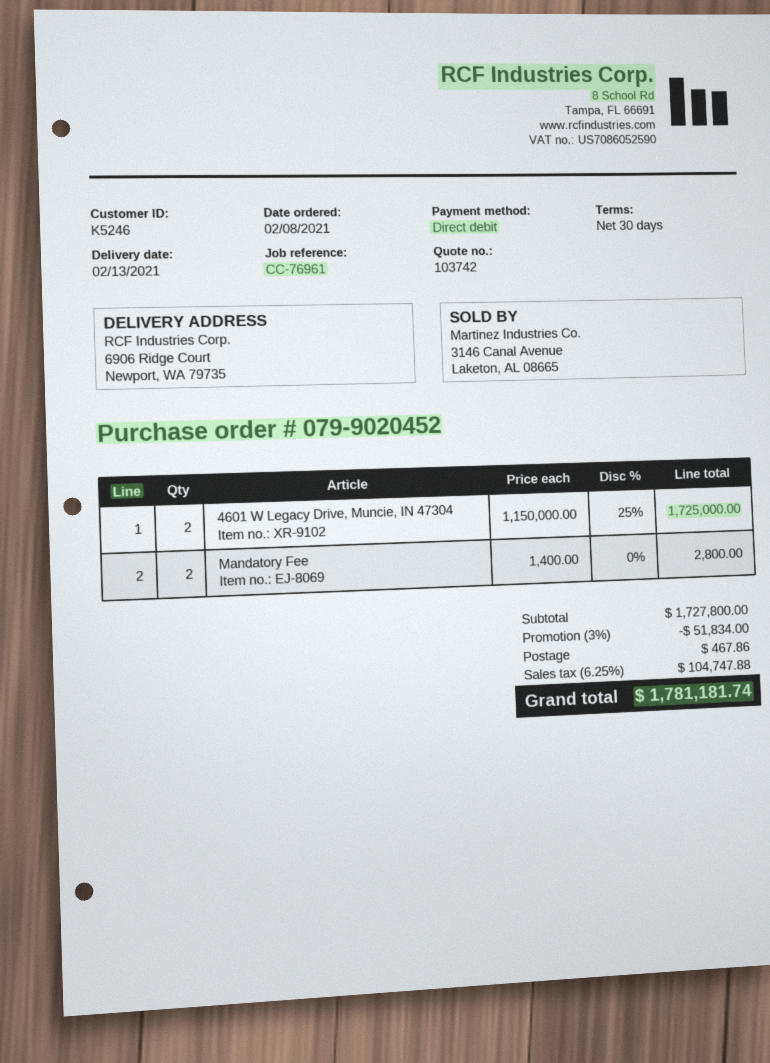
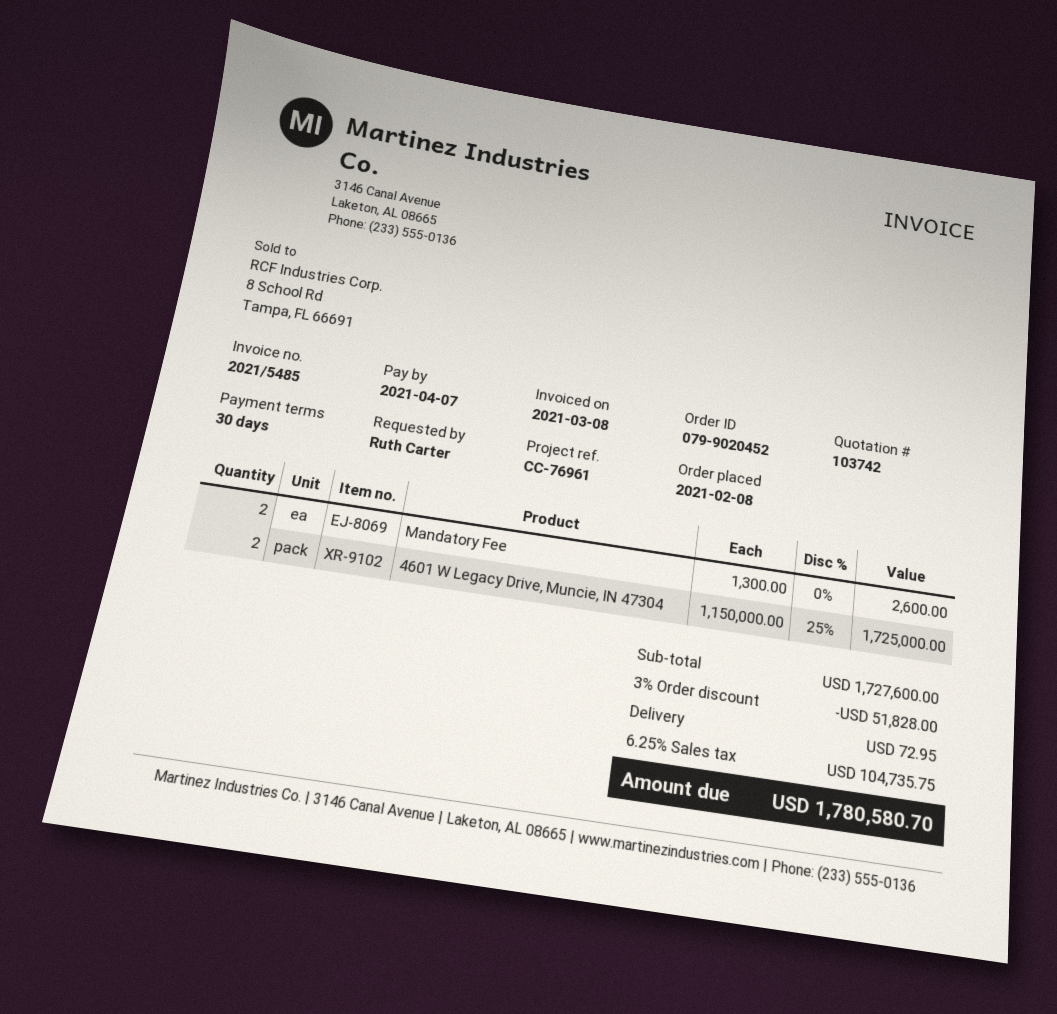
Mandatory Fee: 2 x 1400.00 = 2800.00 -> 2 x 1300.00 = 2600.00
subtotal: 1727800.00 -> 1727600.00
discount: 3% = 51834.00 -> 3% = 51828.00
shipping: 467.86 -> 72.95
tax: 6.25% = 104747.88 -> 6.25% = 104735.75
total: 1781181.74 -> 1780580.70

